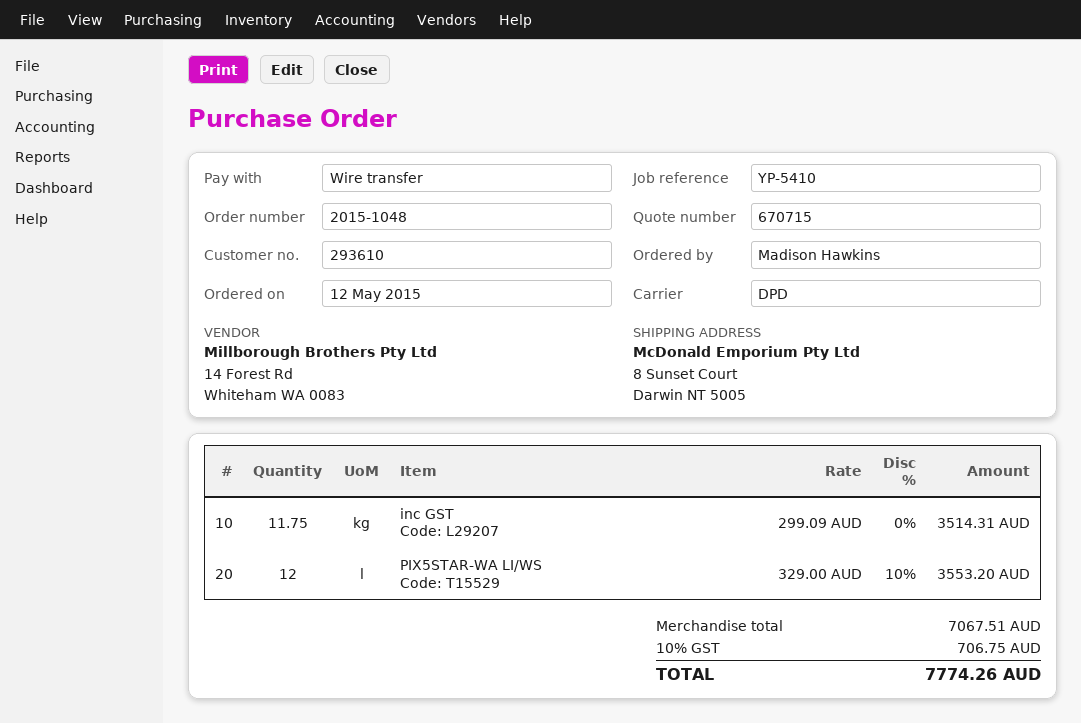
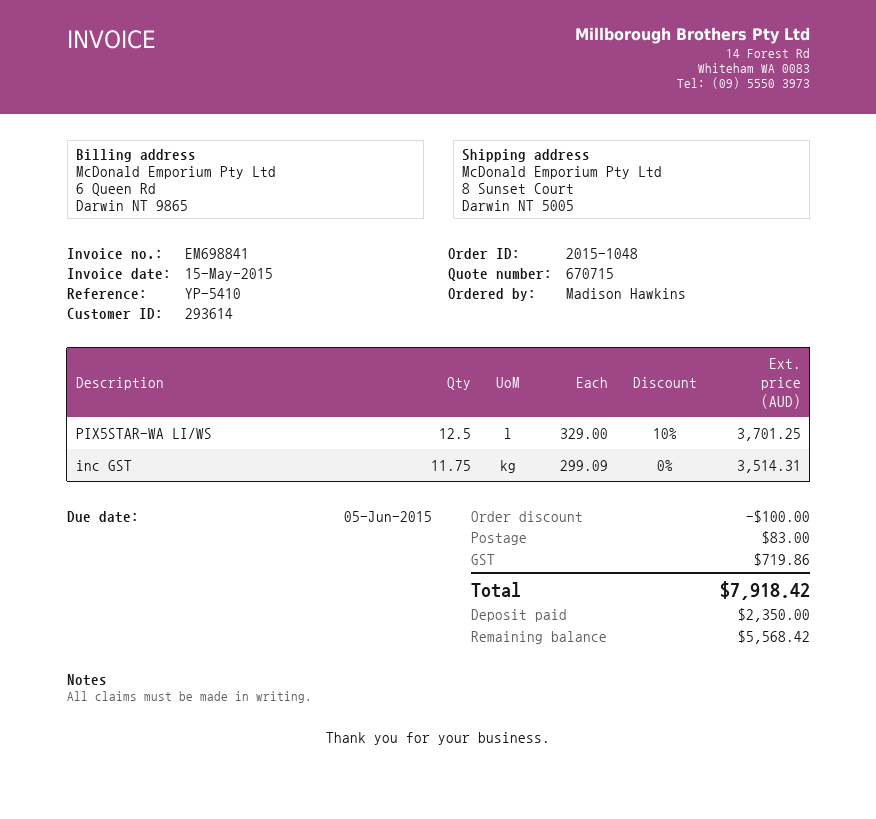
customer number: 293610 -> 293614
PIX5STAR-WA LI/WS: 12 x 329.00 - 10% = 3553.20 -> 12.5 x 329.00 - 10% = 3701.25
discount: none -> 100.00
shipping: none -> 83.00
tax: 706.75 -> 719.86
total: 7774.26 -> 7918.42

